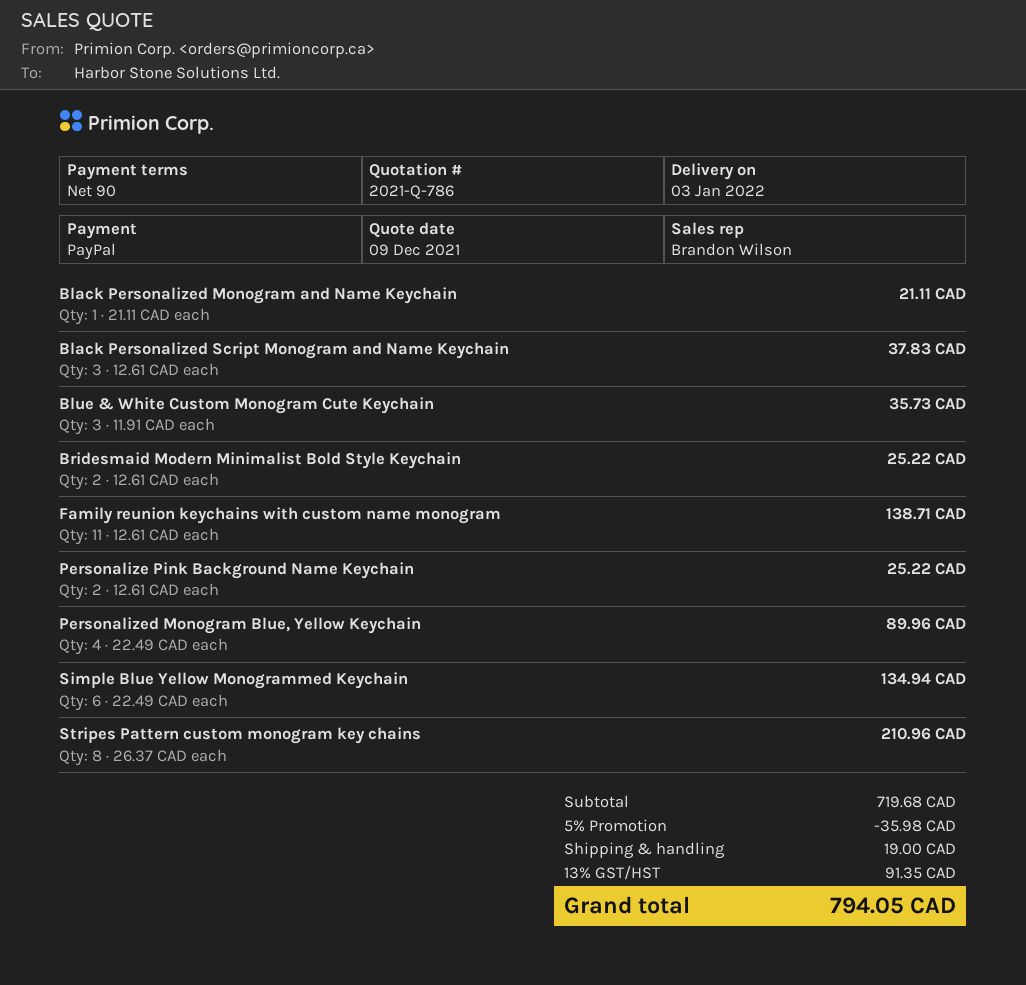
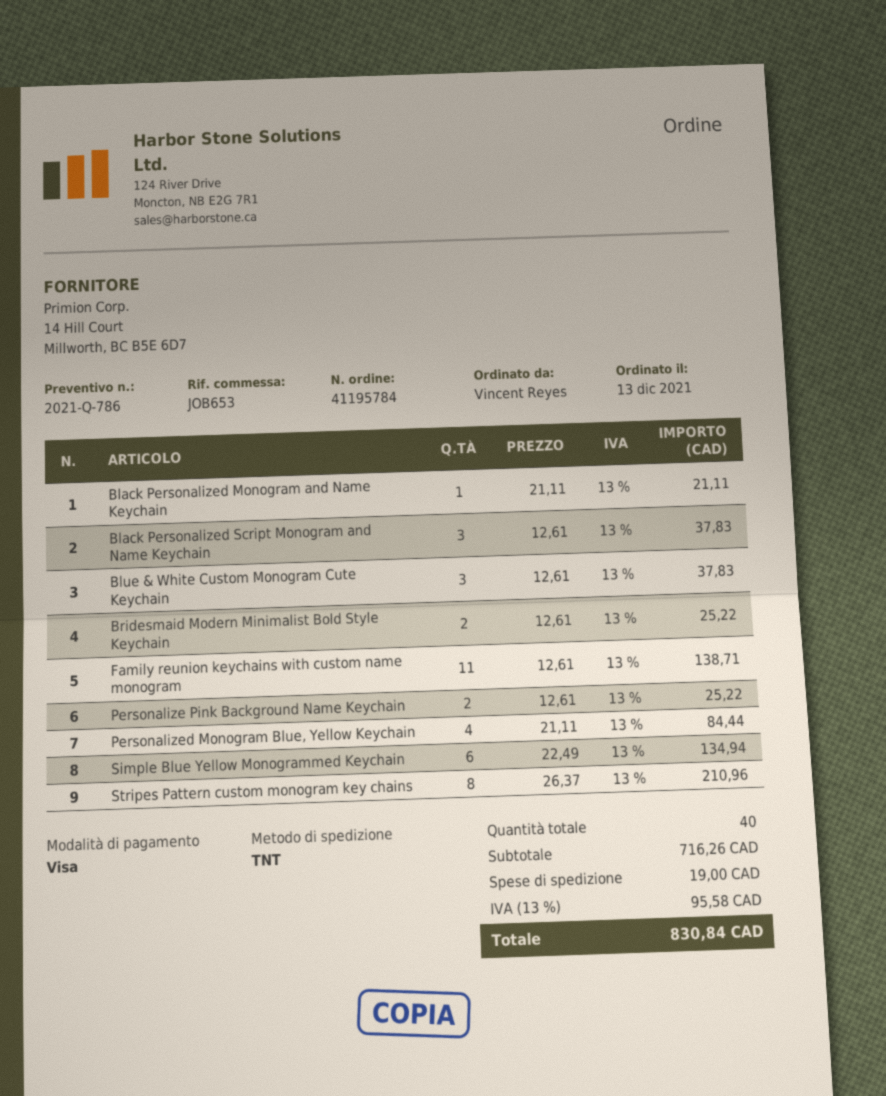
payment method: PayPal -> Visa
Blue & White Custom Monogram Cute Keychain: 3 x 11.91 = 35.73 -> 3 x 12.61 = 37.83
Personalized Monogram Blue, Yellow Keychain: 4 x 22.49 = 89.96 -> 4 x 21.11 = 84.44
subtotal: 719.68 -> 716.26
discount: 5% = 35.98 -> none
tax: 13% = 91.35 -> 13% = 95.58
total: 794.05 -> 830.84

